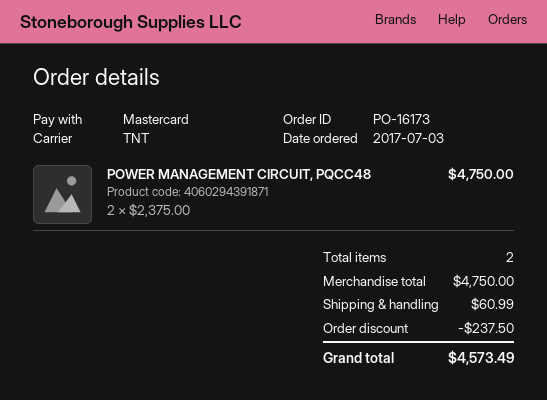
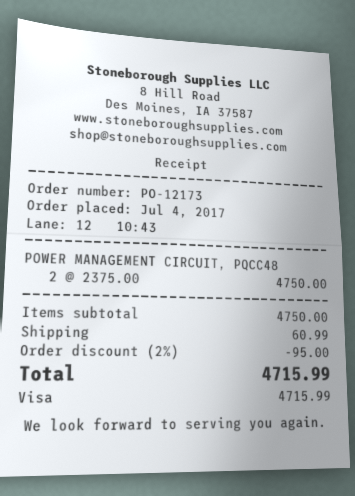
order number: PO-16173 -> PO-12173
order date: 2017-07-03 -> 2017-07-04
payment method: Mastercard -> Visa
discount: 237.50 -> 95.00
total: 4573.49 -> 4715.99

